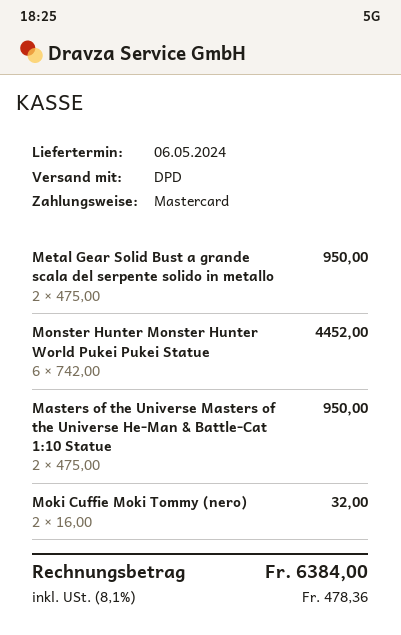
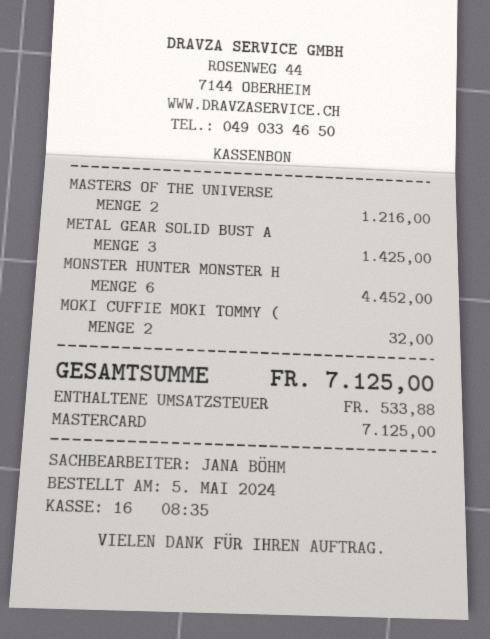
Metal Gear Solid Bust a grande scala del serpente solido in metallo: 2 for 950.00 -> 3 for 1425.00
Masters of the Universe Masters of the Universe He-Man & Battle-Cat 1:10 Statue: 2 for 950.00 -> 2 for 1216.00
tax: 478.36 -> 533.88
total: 6384.00 -> 7125.00

